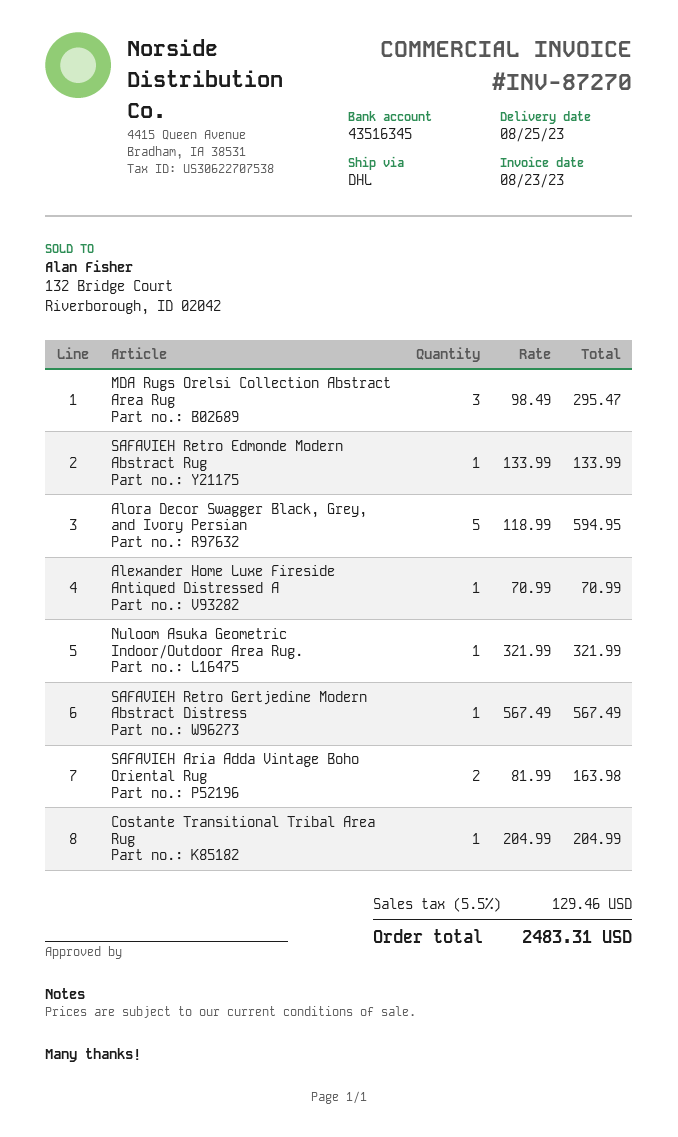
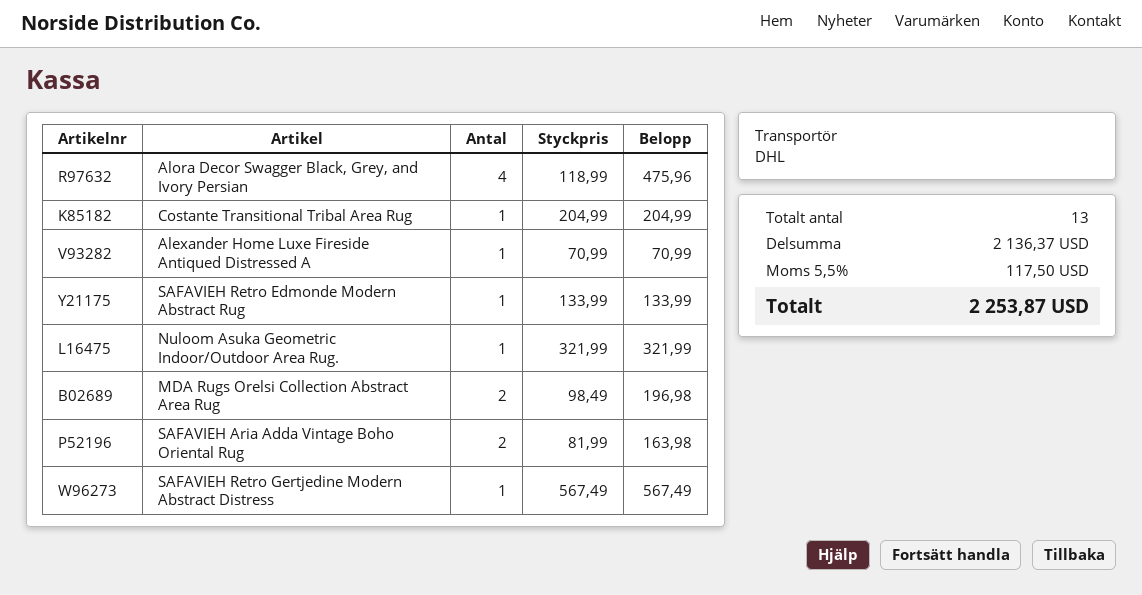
MDA Rugs Orelsi Collection Abstract Area Rug: 3 x 98.49 = 295.47 -> 2 x 98.49 = 196.98
Alora Decor Swagger Black, Grey, and Ivory Persian: 5 x 118.99 = 594.95 -> 4 x 118.99 = 475.96
tax: 5.5% = 129.46 -> 5.5% = 117.50
total: 2483.31 -> 2253.87

